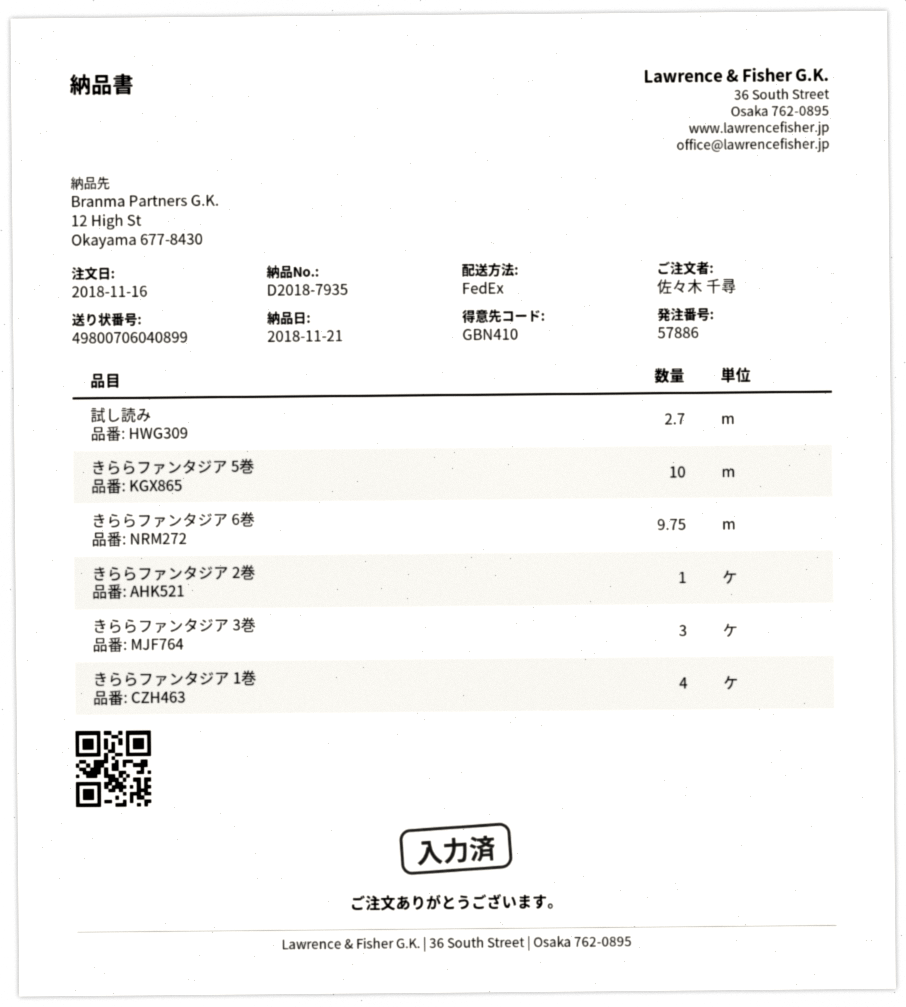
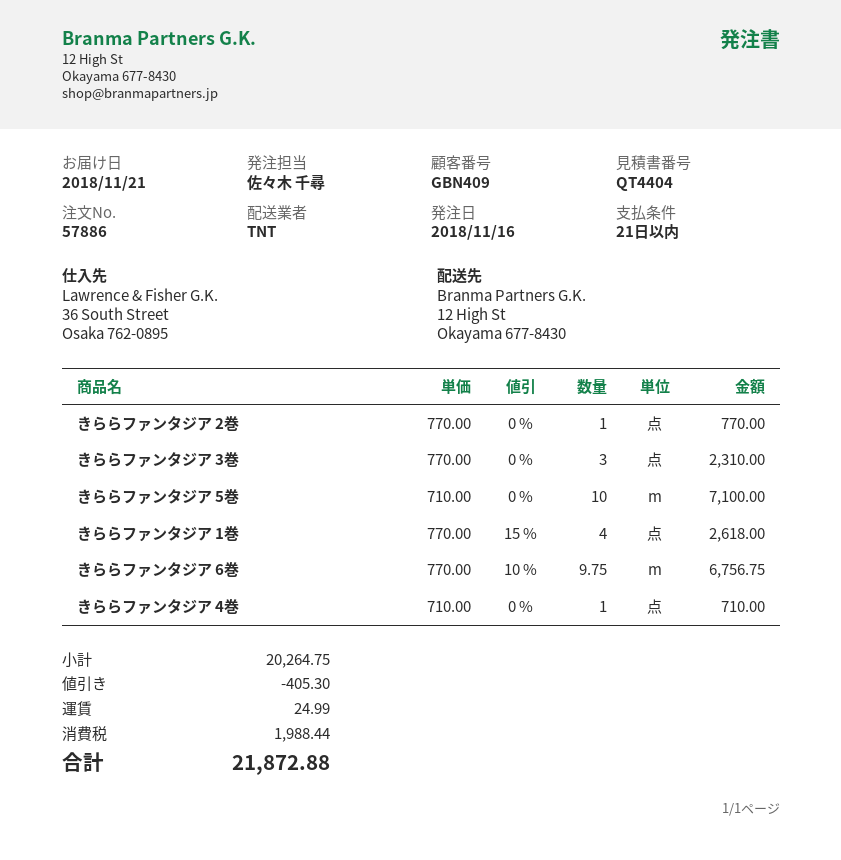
customer number: GBN410 -> GBN409
shipping method: FedEx -> TNT
試し読み: 2.7 -> none
きららファンタジア 4巻: none -> 1

